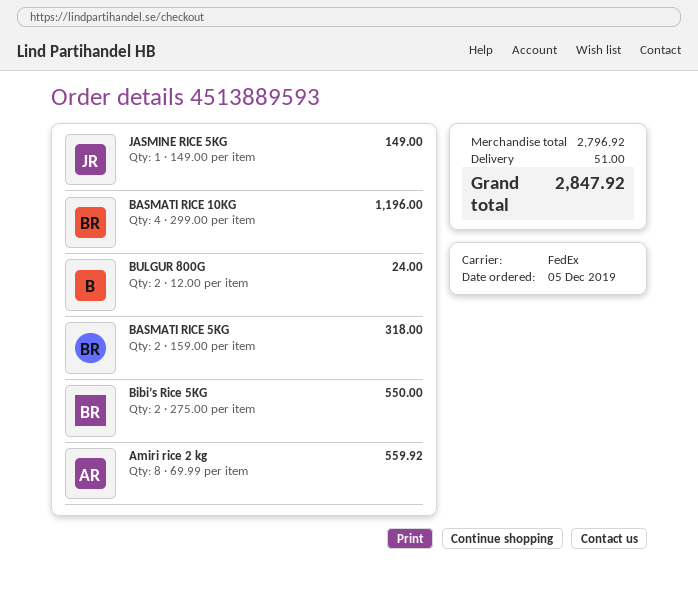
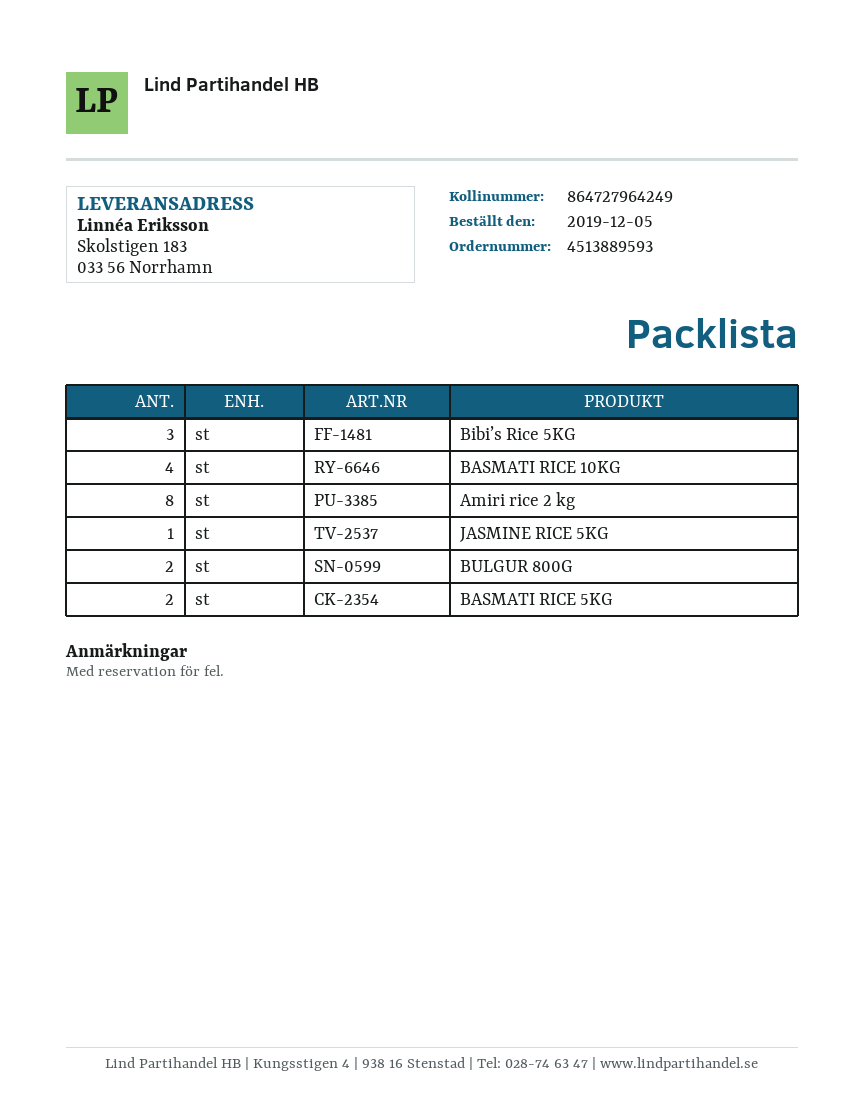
Bibi’s Rice 5KG: 2 -> 3

